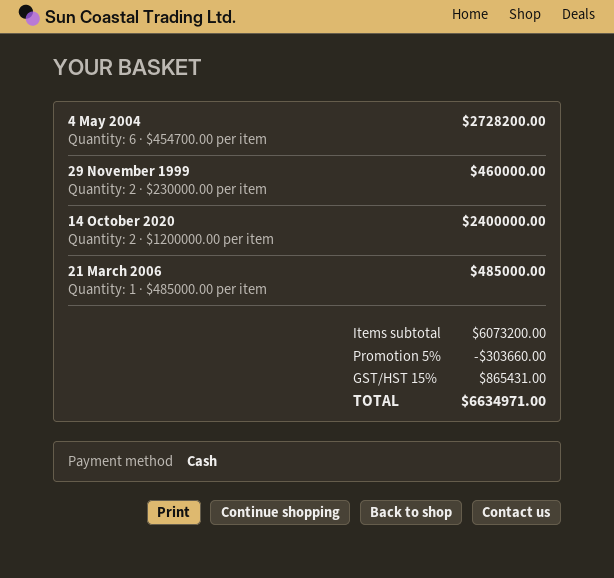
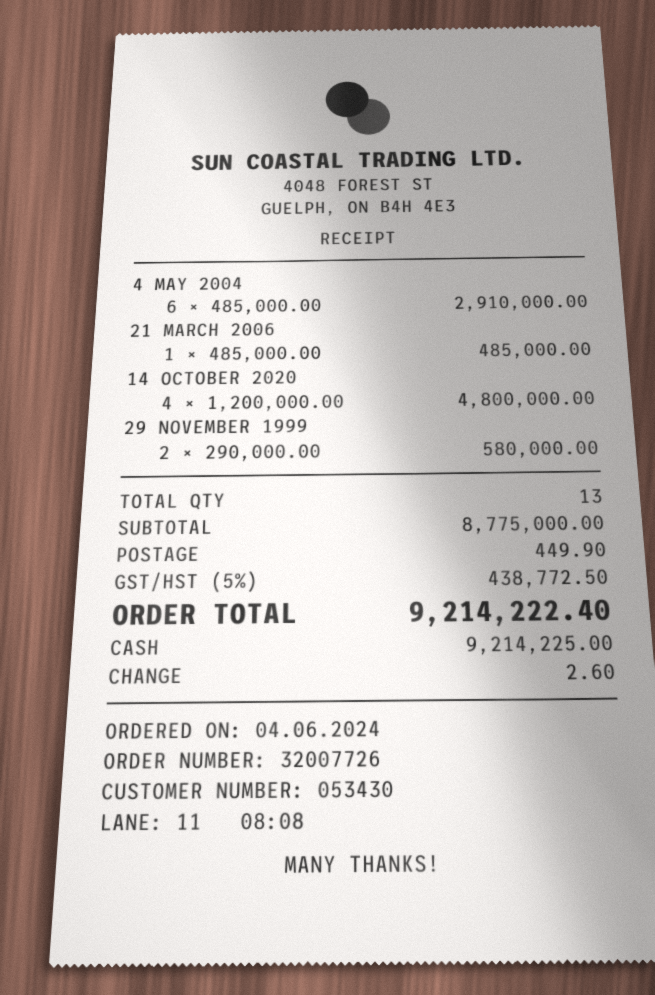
4 May 2004: 6 x 454700.00 = 2728200.00 -> 6 x 485000.00 = 2910000.00
29 November 1999: 2 x 230000.00 = 460000.00 -> 2 x 290000.00 = 580000.00
14 October 2020: 2 x 1200000.00 = 2400000.00 -> 4 x 1200000.00 = 4800000.00
subtotal: 6073200.00 -> 8775000.00
discount: 5% = 303660.00 -> none
shipping: none -> 449.90
tax: 15% = 865431.00 -> 5% = 438772.50
total: 6634971.00 -> 9214222.40

